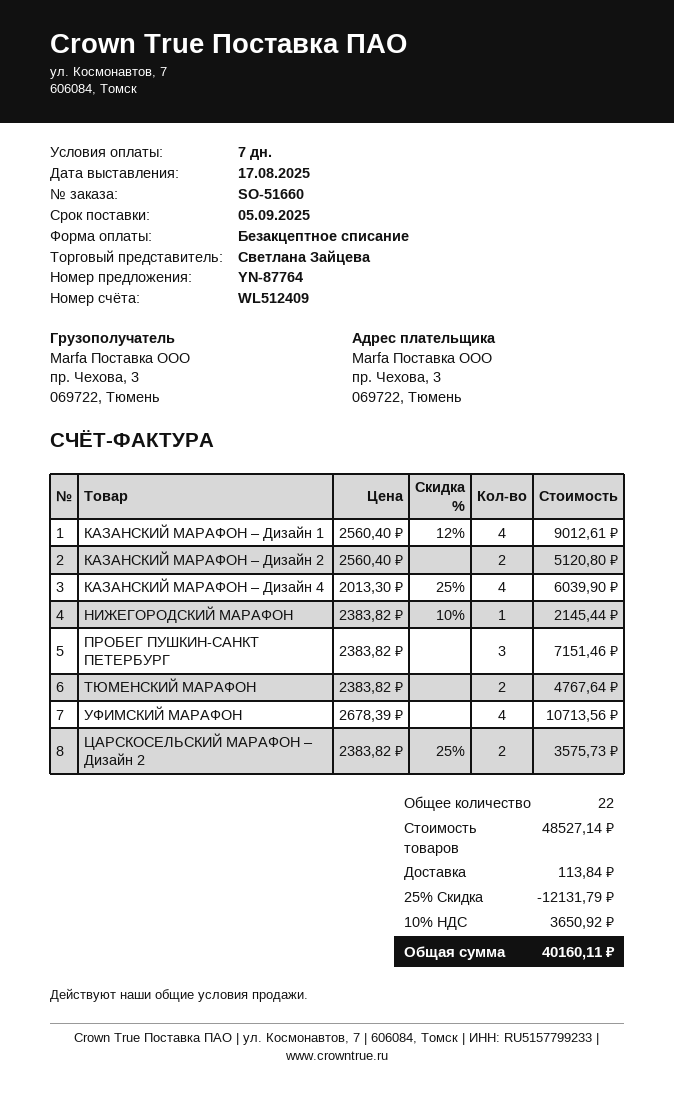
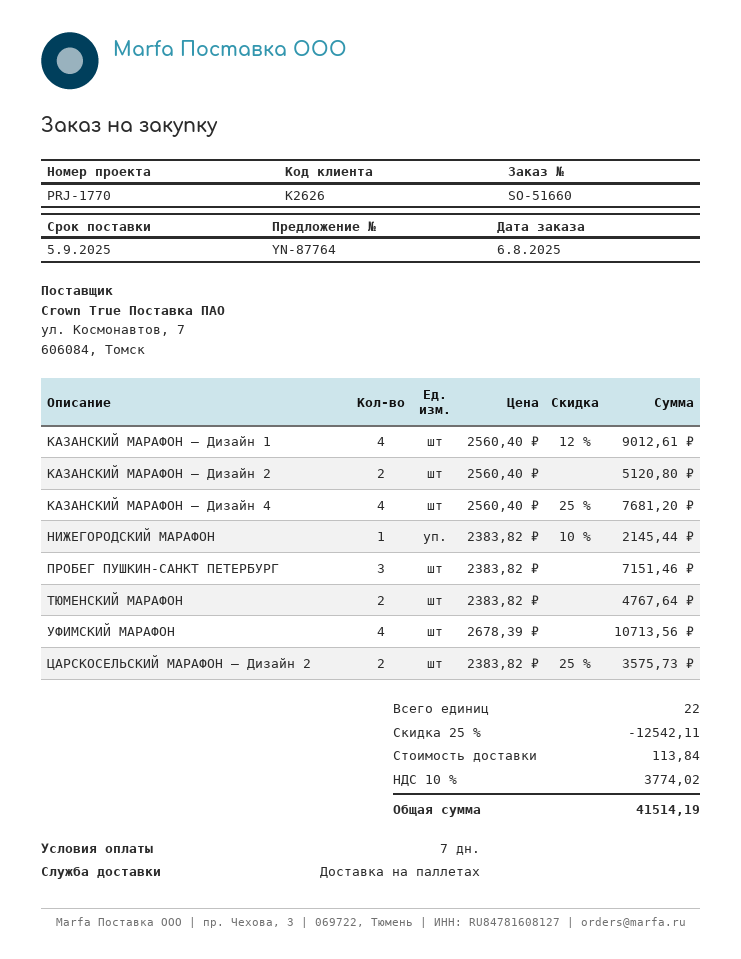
КАЗАНСКИЙ МАРАФОН – Дизайн 4: 4 x 2013.30 - 25% = 6039.90 -> 4 x 2560.40 - 25% = 7681.20
discount: 25% = 12131.79 -> 25% = 12542.11
tax: 10% = 3650.92 -> 10% = 3774.02
total: 40160.11 -> 41514.19

